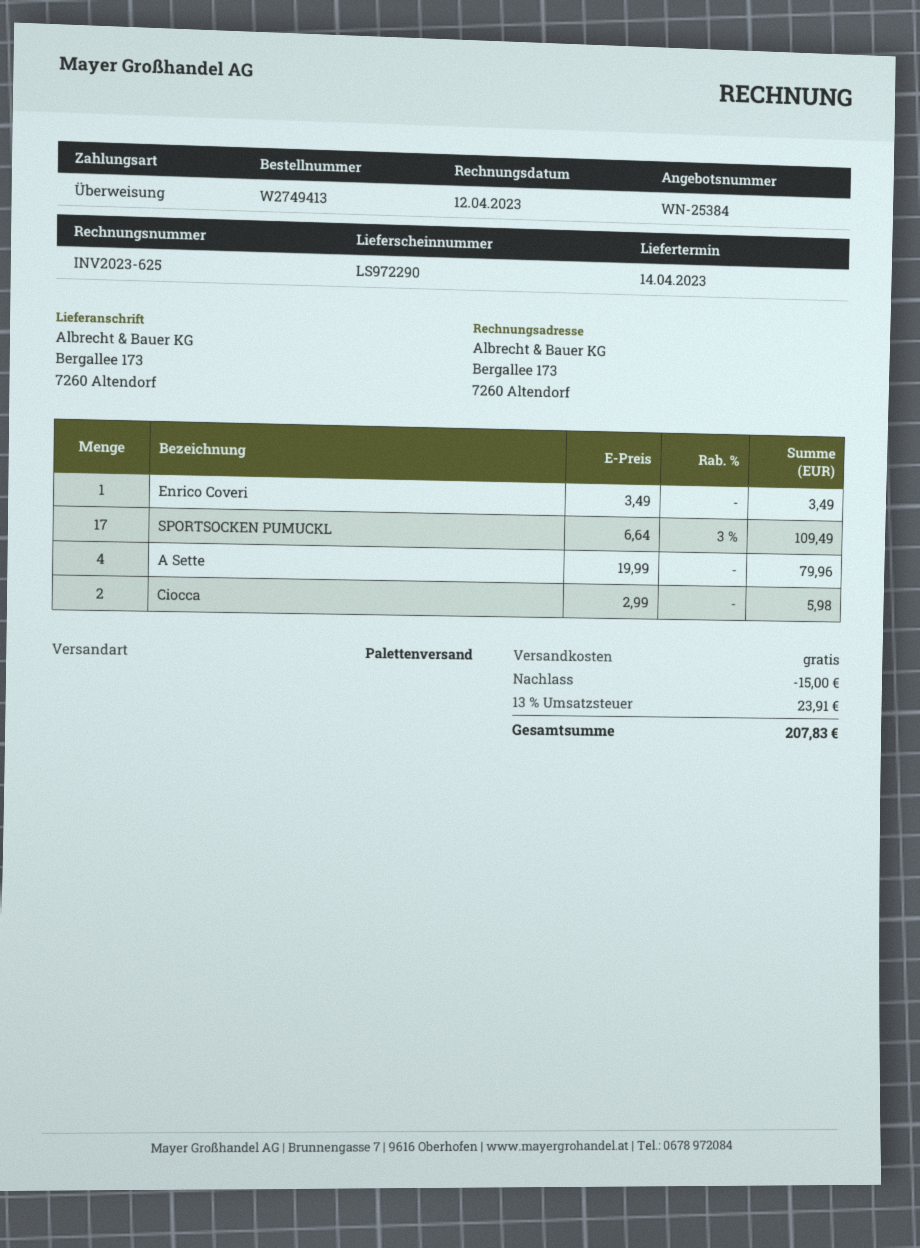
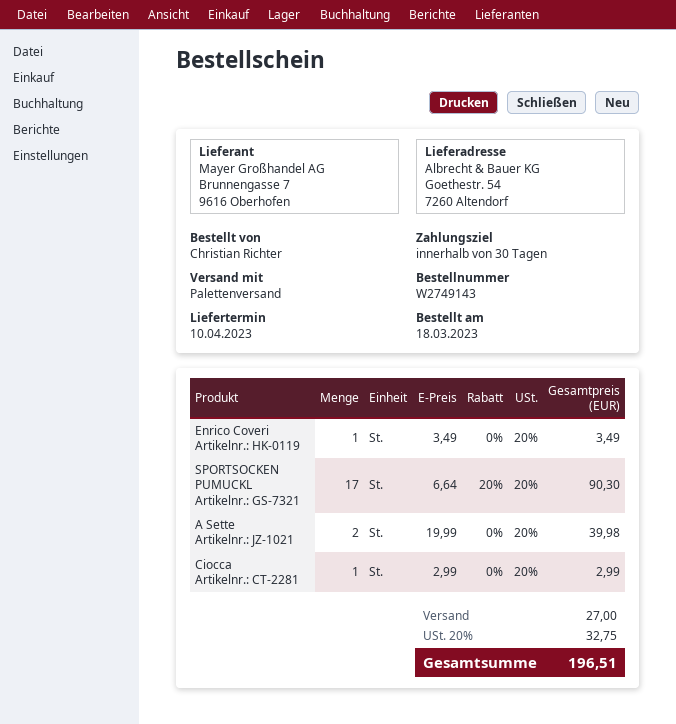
order number: W2749413 -> W2749143
delivery date: 2023-04-14 -> 2023-04-10
ship to: Bergallee 173, 7260 Altendorf -> Goethestr. 54, 7260 Altendorf
SPORTSOCKEN PUMUCKL: 17 x 6.64 - 3% = 109.49 -> 17 x 6.64 - 20% = 90.30
A Sette: 4 x 19.99 = 79.96 -> 2 x 19.99 = 39.98
Ciocca: 2 x 2.99 = 5.98 -> 1 x 2.99 = 2.99
discount: 15.00 -> none
shipping: 0.00 -> 27.00
tax: 13% = 23.91 -> 20% = 32.75
total: 207.83 -> 196.51

